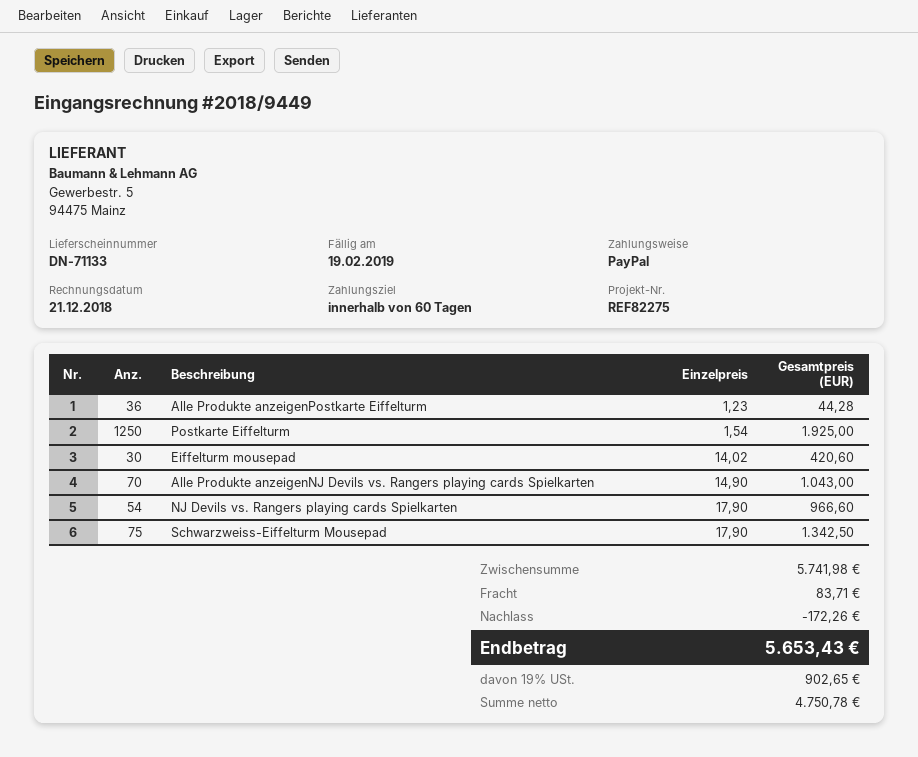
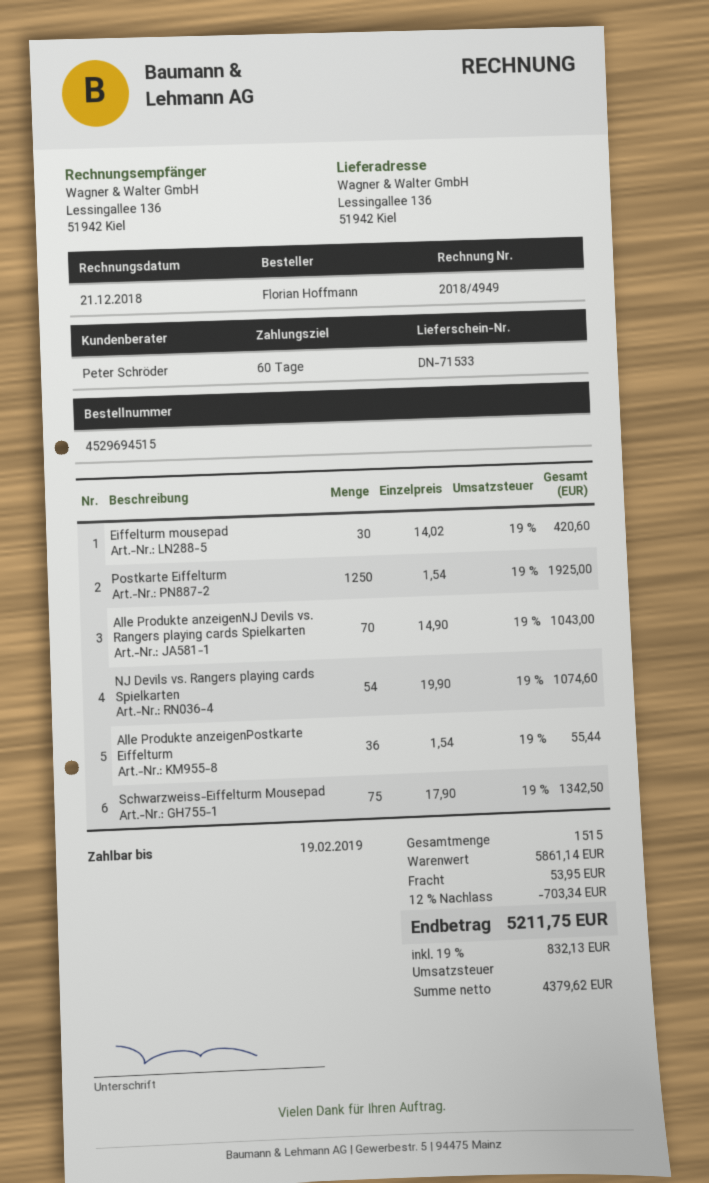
delivery note number: DN-71133 -> DN-71533
invoice number: 2018/9449 -> 2018/4949
Alle Produkte anzeigenPostkarte Eiffelturm: 36 x 1.23 = 44.28 -> 36 x 1.54 = 55.44
NJ Devils vs. Rangers playing cards Spielkarten: 54 x 17.90 = 966.60 -> 54 x 19.90 = 1074.60
subtotal: 5741.98 -> 5861.14
discount: 172.26 -> 703.34
shipping: 83.71 -> 53.95
net: 4750.78 -> 4379.62
tax: 19% = 902.65 -> 19% = 832.13
total: 5653.43 -> 5211.75

